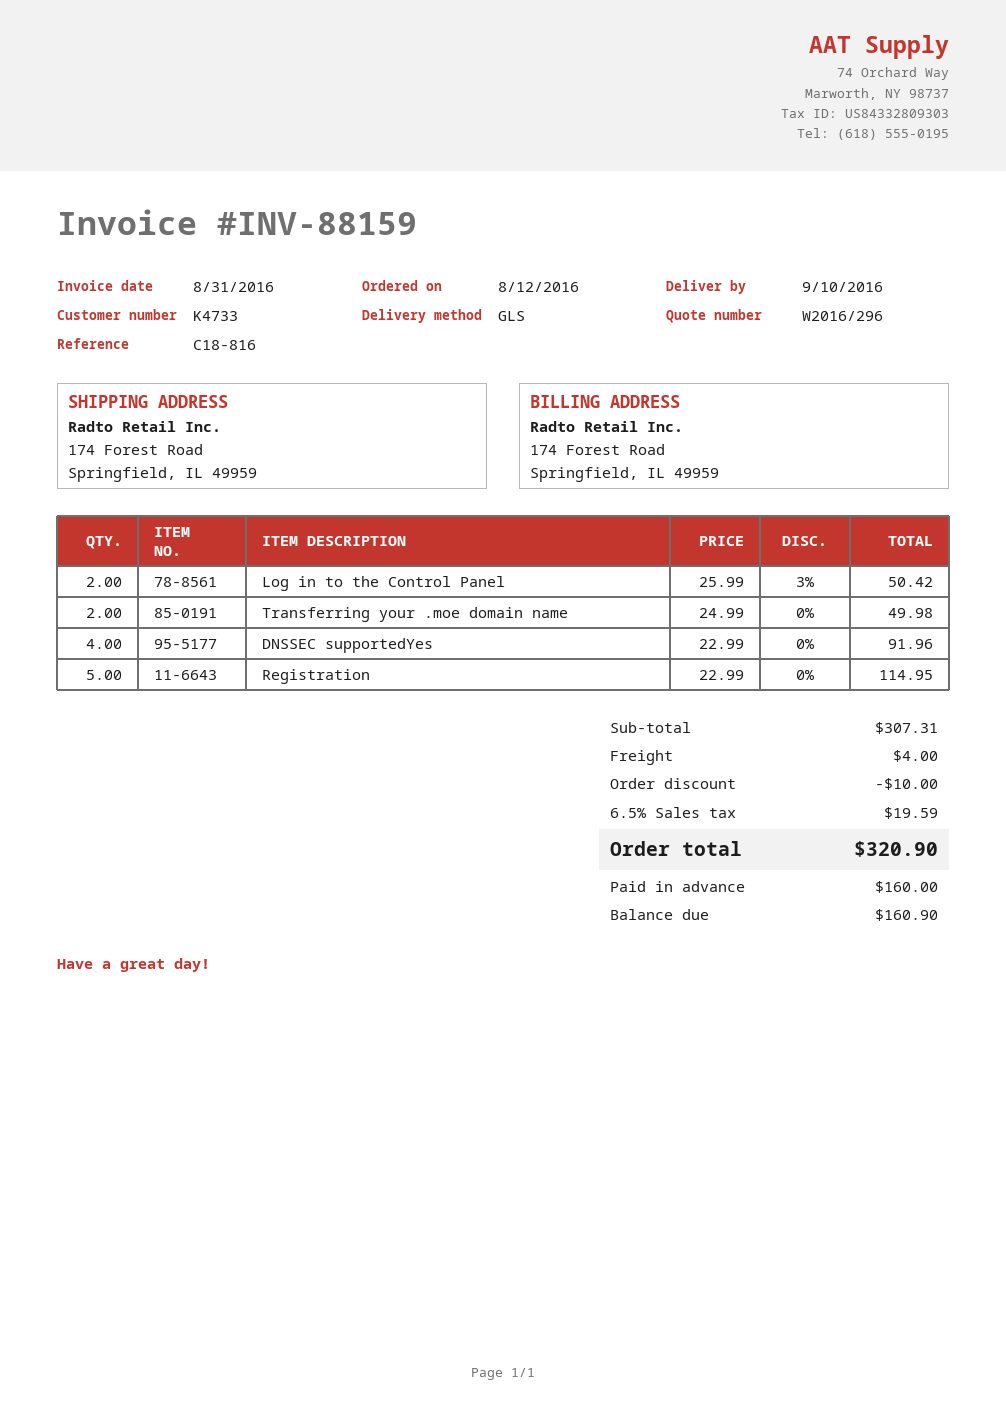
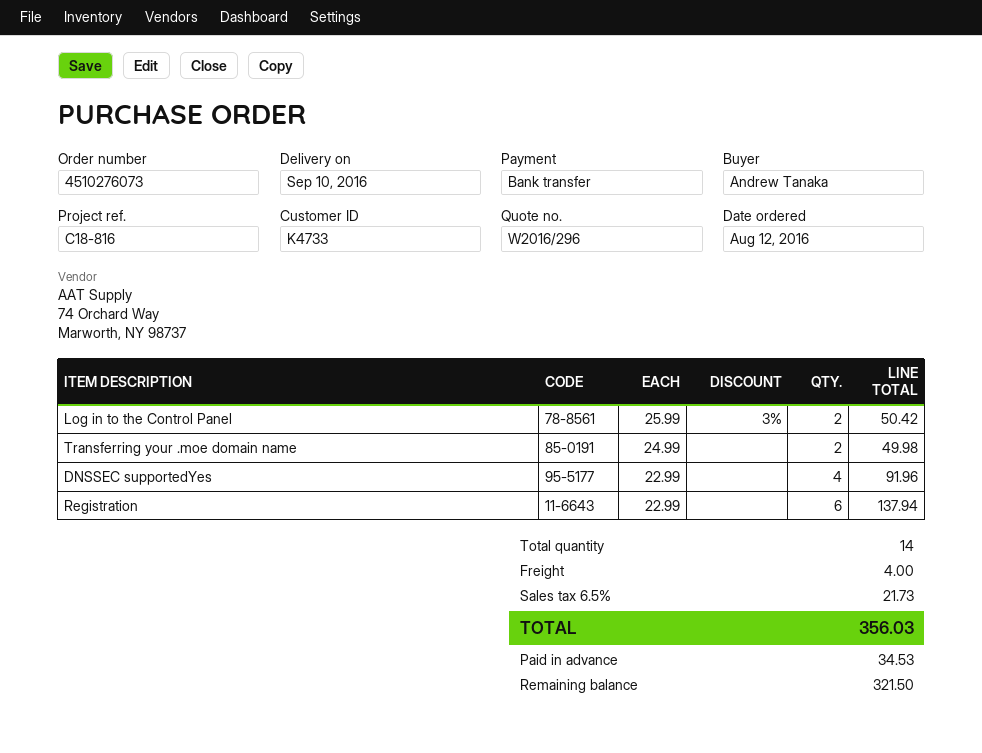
Registration: 5 x 22.99 = 114.95 -> 6 x 22.99 = 137.94
discount: 10.00 -> none
tax: 6.5% = 19.59 -> 6.5% = 21.73
total: 320.90 -> 356.03
deposit: 160.00 -> 34.53
balance: 160.90 -> 321.50

